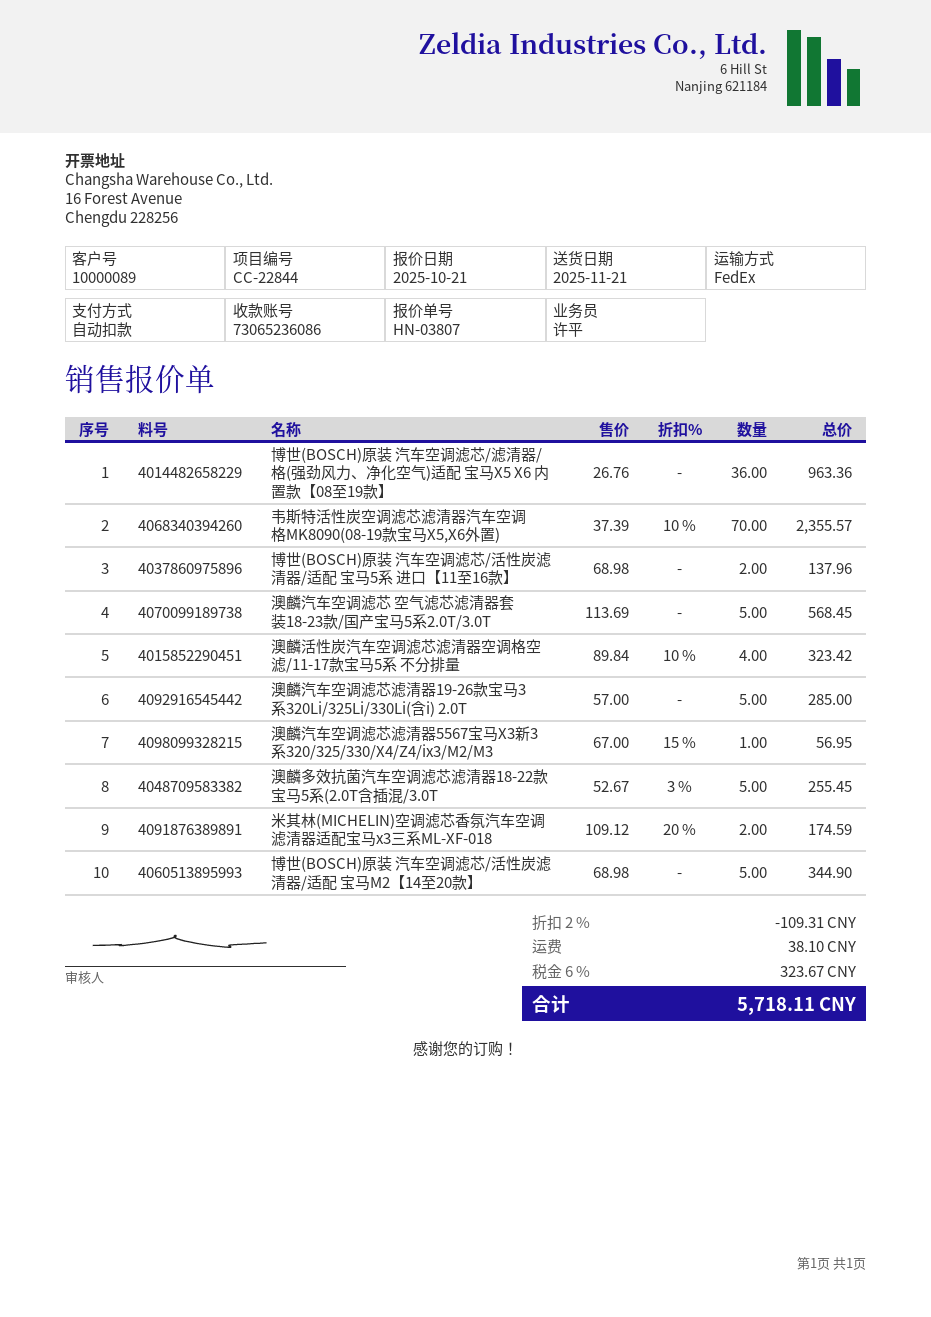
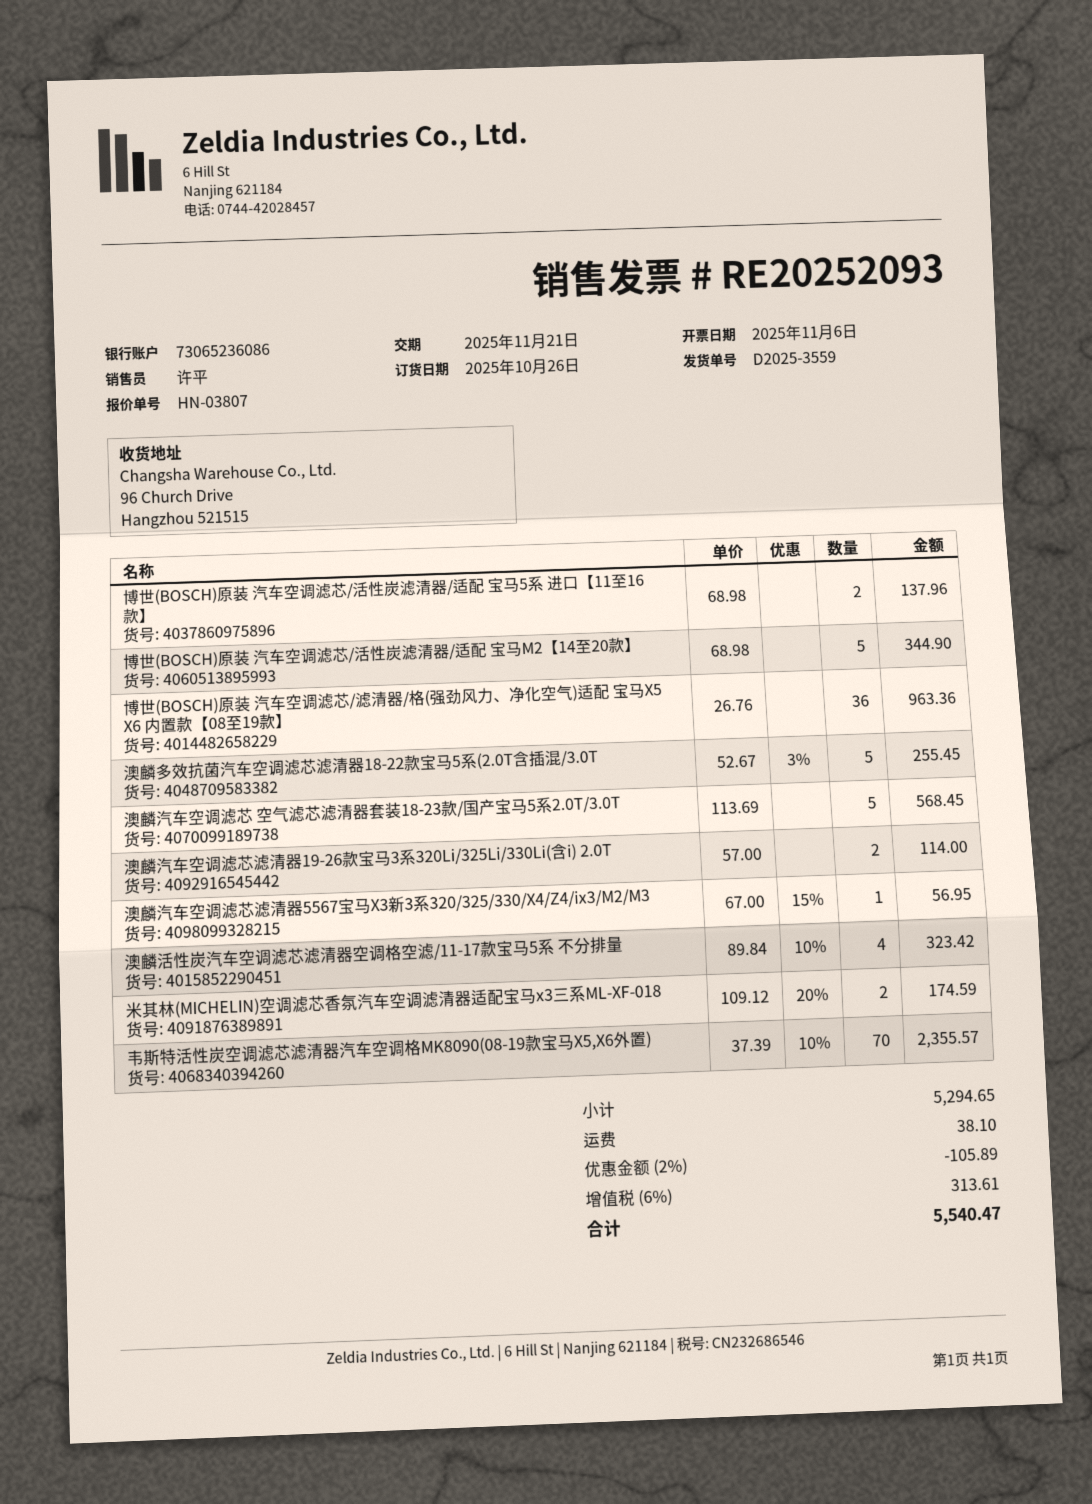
澳麟汽车空调滤芯滤清器19-26款宝马3系320Li/325Li/330Li(含i) 2.0T: 5 x 57.00 = 285.00 -> 2 x 57.00 = 114.00
discount: 2% = 109.31 -> 2% = 105.89
tax: 6% = 323.67 -> 6% = 313.61
total: 5718.11 -> 5540.47

